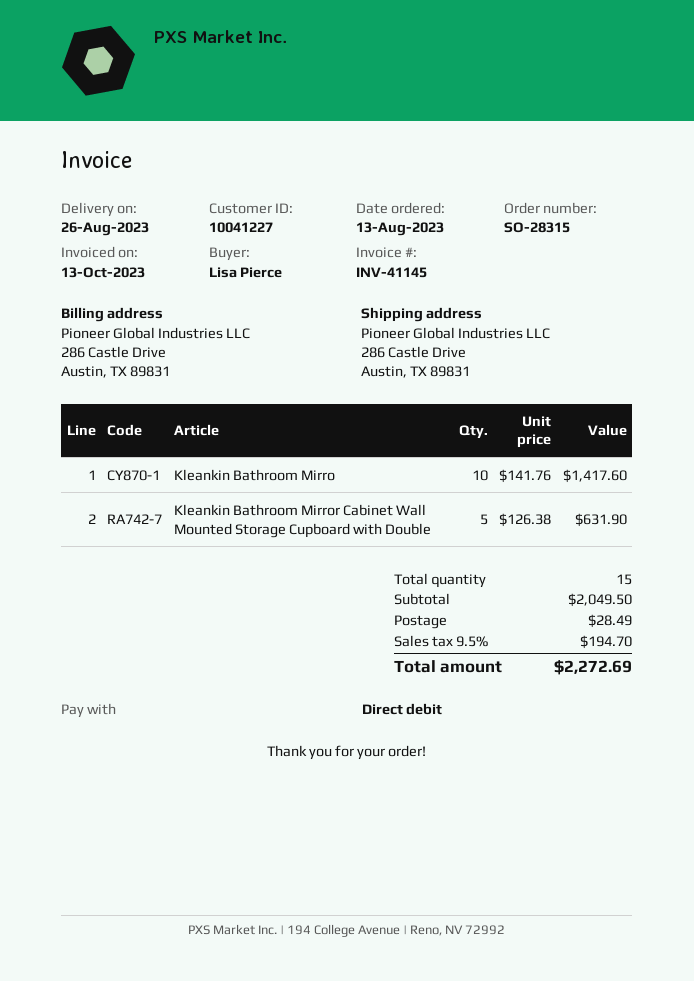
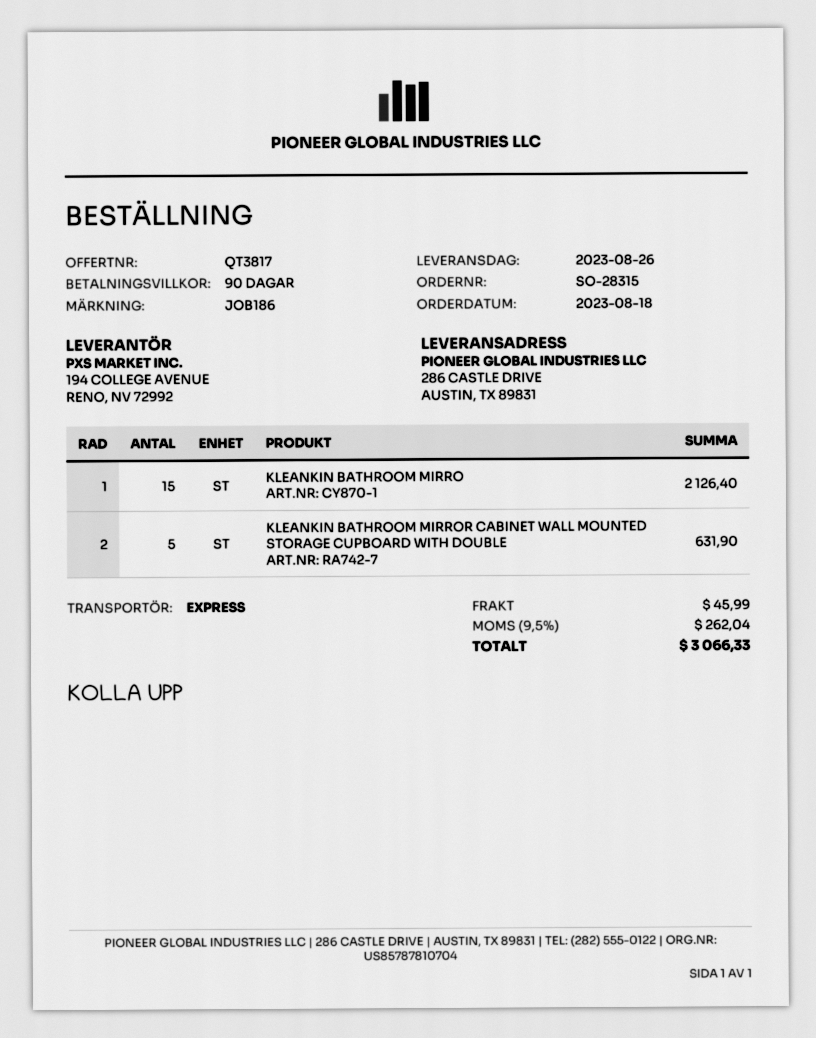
order date: 2023-08-13 -> 2023-08-18
Kleankin Bathroom Mirro: 10 for 1417.60 -> 15 for 2126.40
shipping: 28.49 -> 45.99
tax: 9.5% = 194.70 -> 9.5% = 262.04
total: 2272.69 -> 3066.33

